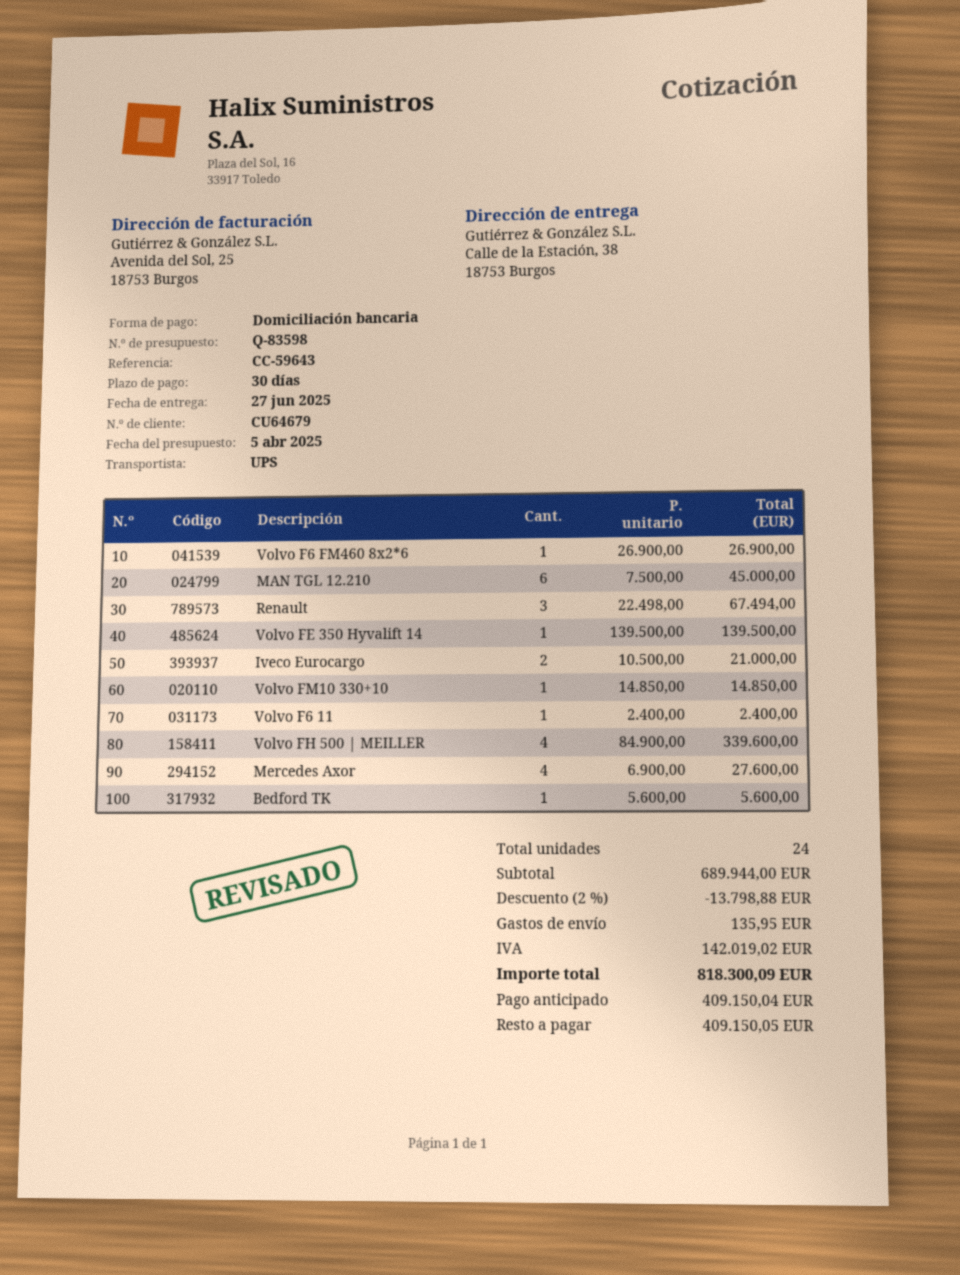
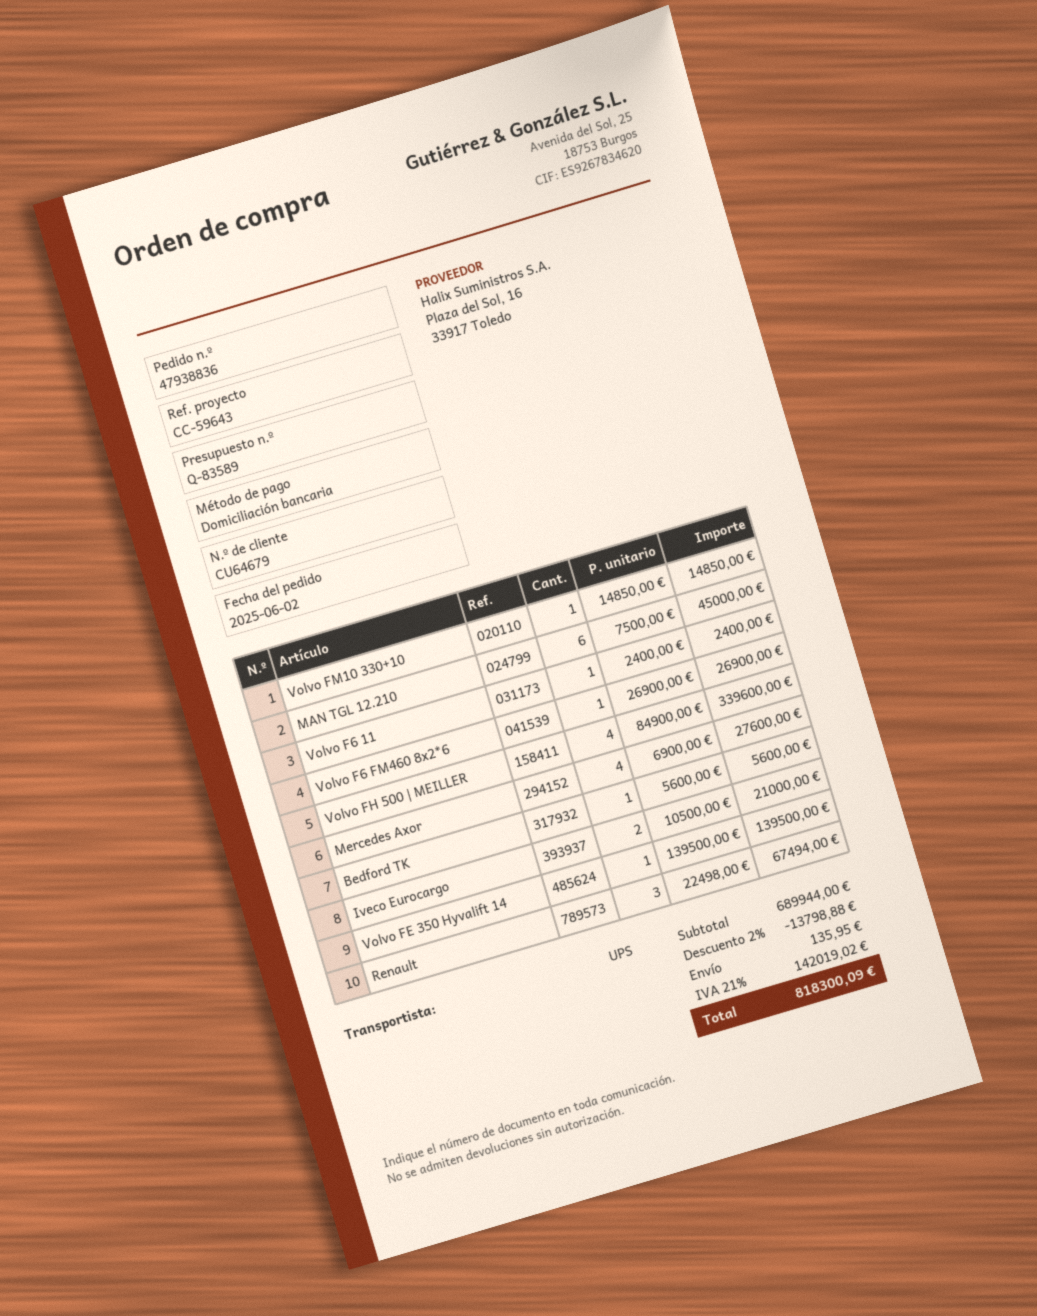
quote number: Q-83598 -> Q-83589

